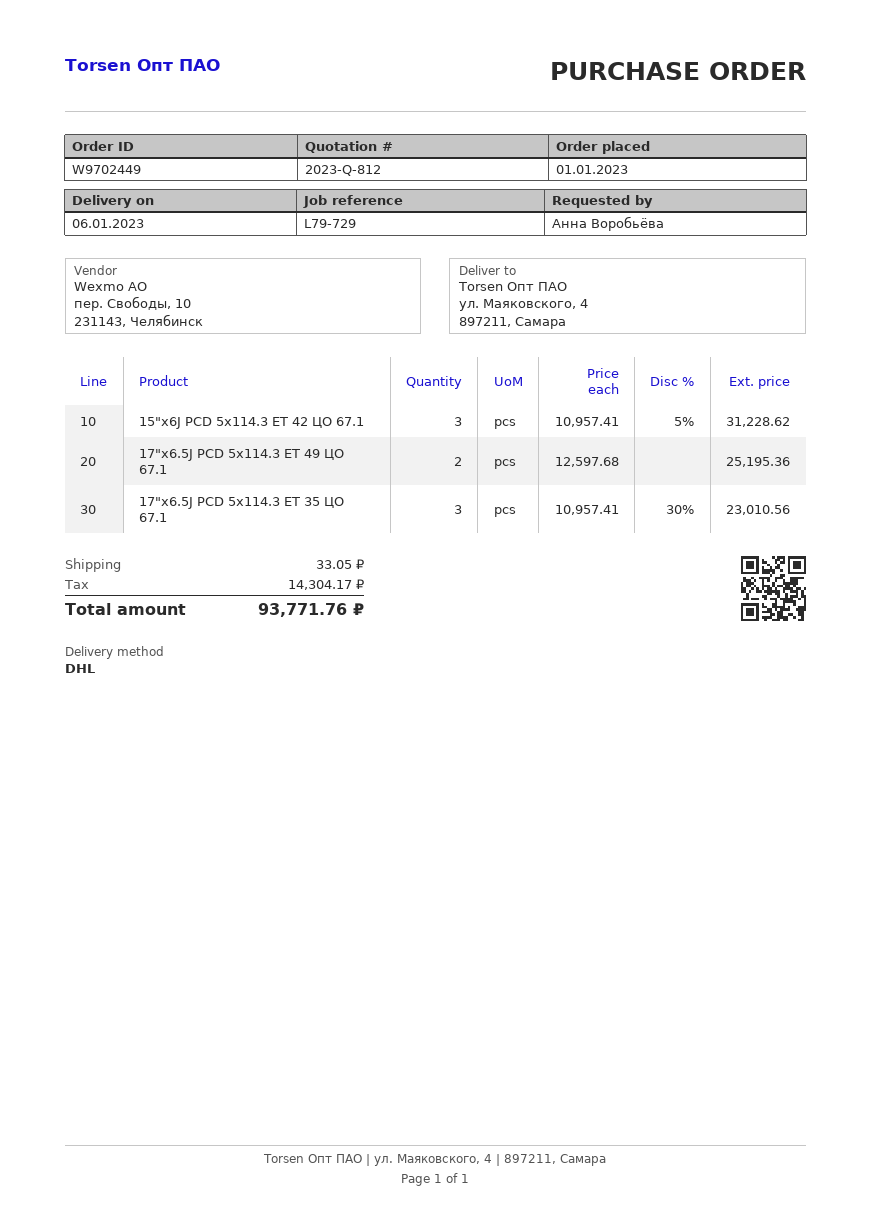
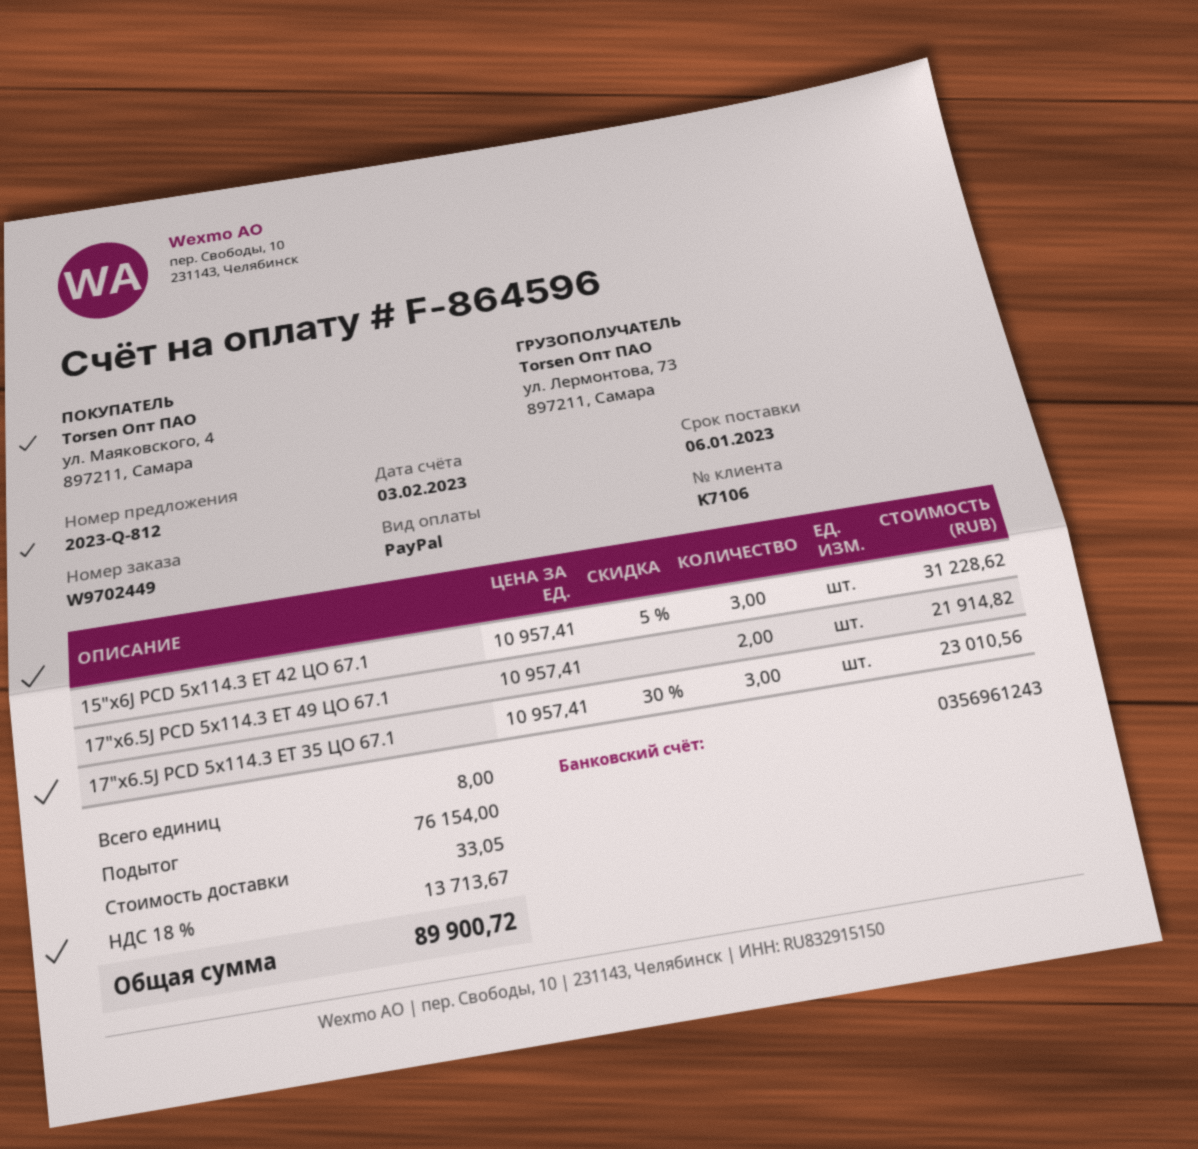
ship to: ул. Маяковского, 4, 897211, Самара -> ул. Лермонтова, 73, 897211, Самара
17"x6.5J PCD 5x114.3 ЕТ 49 ЦО 67.1: 2 x 12597.68 = 25195.36 -> 2 x 10957.41 = 21914.82
tax: 14304.17 -> 13713.67
total: 93771.76 -> 89900.72

